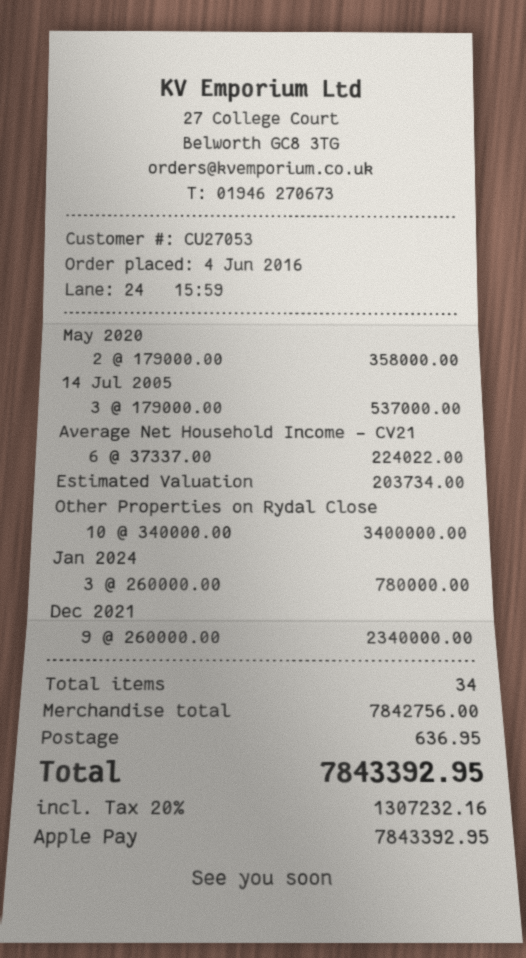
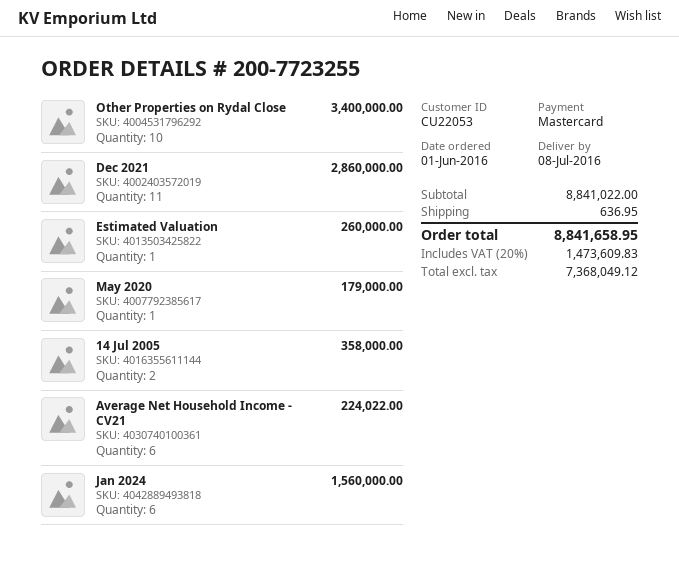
order date: 2016-06-04 -> 2016-06-01
customer number: CU27053 -> CU22053
payment method: Apple Pay -> Mastercard
May 2020: 2 for 358000.00 -> 1 for 179000.00
14 Jul 2005: 3 for 537000.00 -> 2 for 358000.00
Estimated Valuation: 1 for 203734.00 -> 1 for 260000.00
Jan 2024: 3 for 780000.00 -> 6 for 1560000.00
Dec 2021: 9 for 2340000.00 -> 11 for 2860000.00
subtotal: 7842756.00 -> 8841022.00
tax: 20% = 1307232.16 -> 20% = 1473609.83
total: 7843392.95 -> 8841658.95

